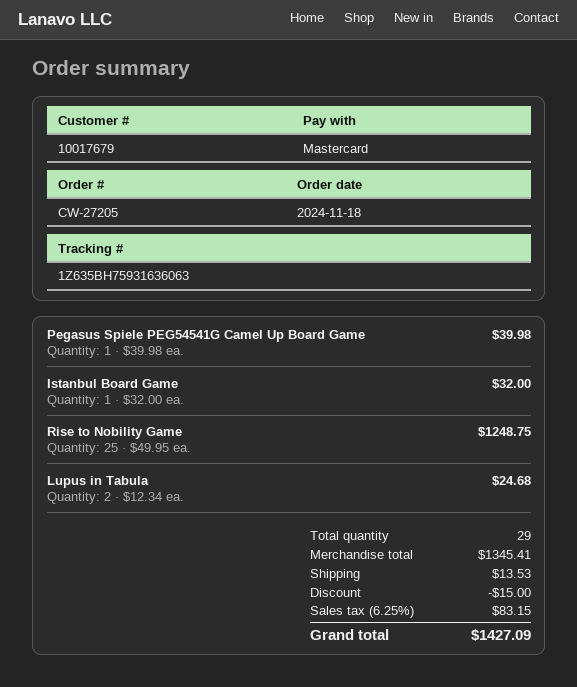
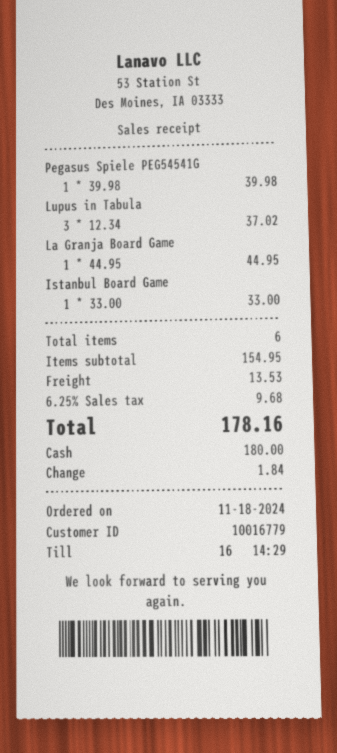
customer number: 10017679 -> 10016779
payment method: Mastercard -> cash
Istanbul Board Game: 1 x 32.00 = 32.00 -> 1 x 33.00 = 33.00
Rise to Nobility Game: 25 x 49.95 = 1248.75 -> none
Lupus in Tabula: 2 x 12.34 = 24.68 -> 3 x 12.34 = 37.02
La Granja Board Game: none -> 1 x 44.95 = 44.95
total quantity: 29 -> 6
subtotal: 1345.41 -> 154.95
discount: 15.00 -> none
tax: 6.25% = 83.15 -> 6.25% = 9.68
total: 1427.09 -> 178.16

